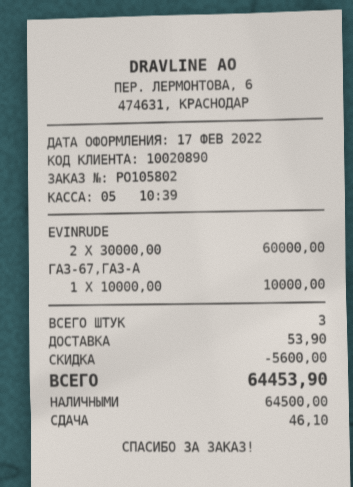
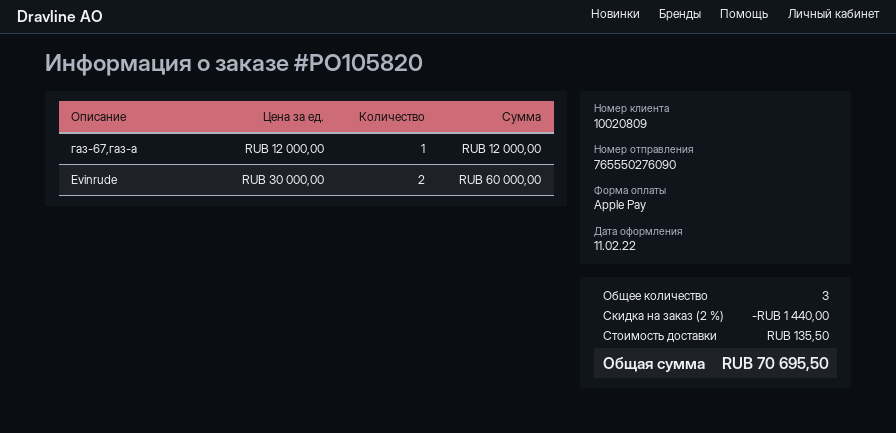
order number: PO105802 -> PO105820
order date: 2022-02-17 -> 2022-02-11
customer number: 10020890 -> 10020809
payment method: cash -> Apple Pay
ГАЗ-67,ГАЗ-А: 1 x 10000.00 = 10000.00 -> 1 x 12000.00 = 12000.00
discount: 5600.00 -> 1440.00
shipping: 53.90 -> 135.50
total: 64453.90 -> 70695.50

